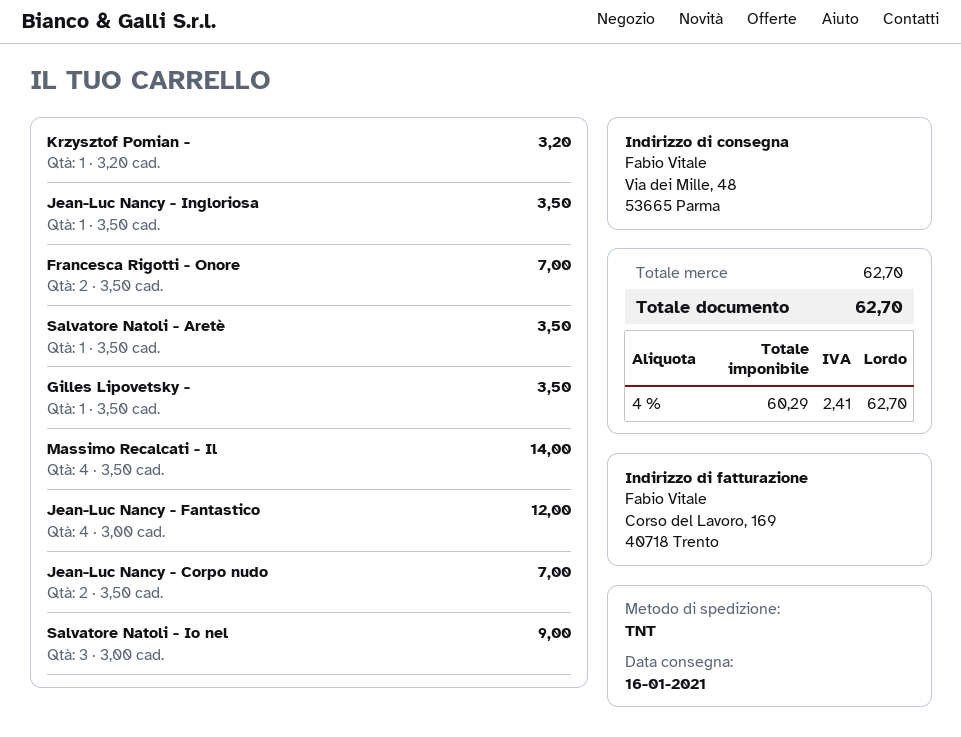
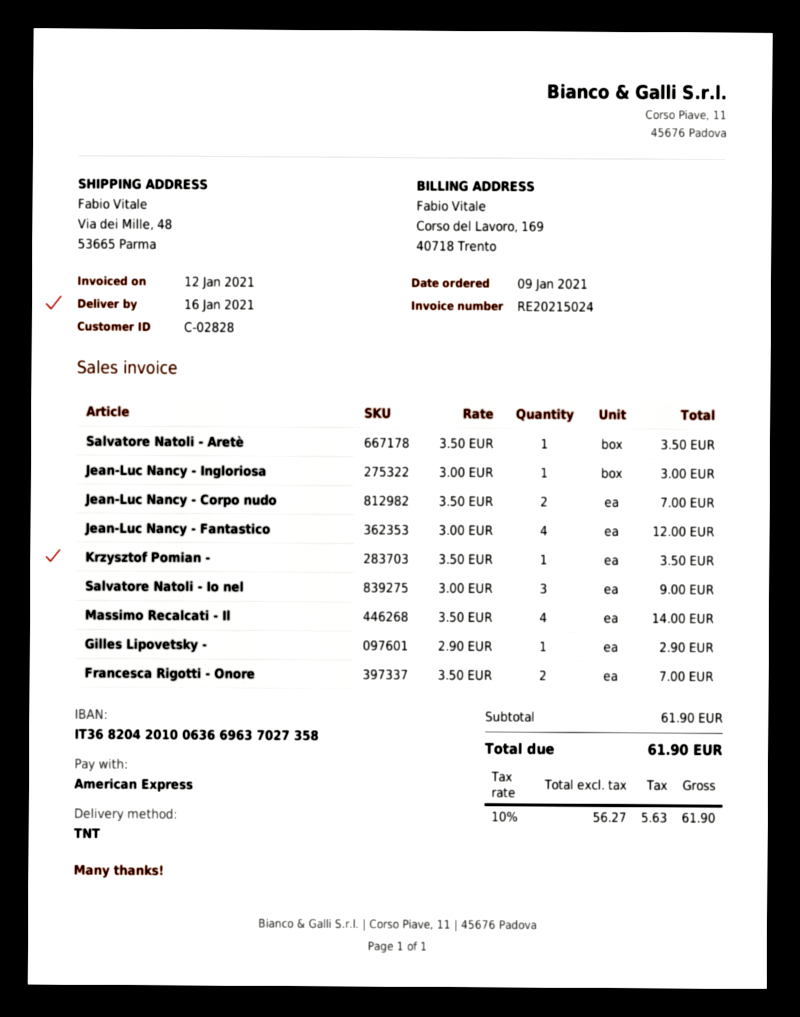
Krzysztof Pomian -: 1 x 3.20 = 3.20 -> 1 x 3.50 = 3.50
Jean-Luc Nancy - Ingloriosa: 1 x 3.50 = 3.50 -> 1 x 3.00 = 3.00
Gilles Lipovetsky -: 1 x 3.50 = 3.50 -> 1 x 2.90 = 2.90
subtotal: 62.70 -> 61.90
net: 60.29 -> 56.27
tax: 4% = 2.41 -> 10% = 5.63
total: 62.70 -> 61.90

